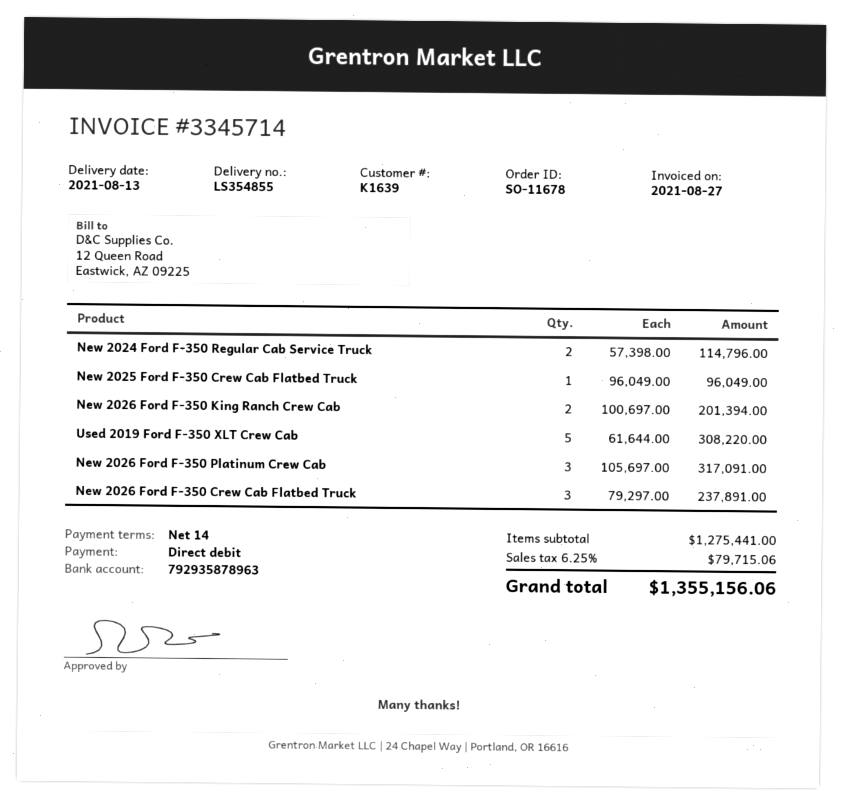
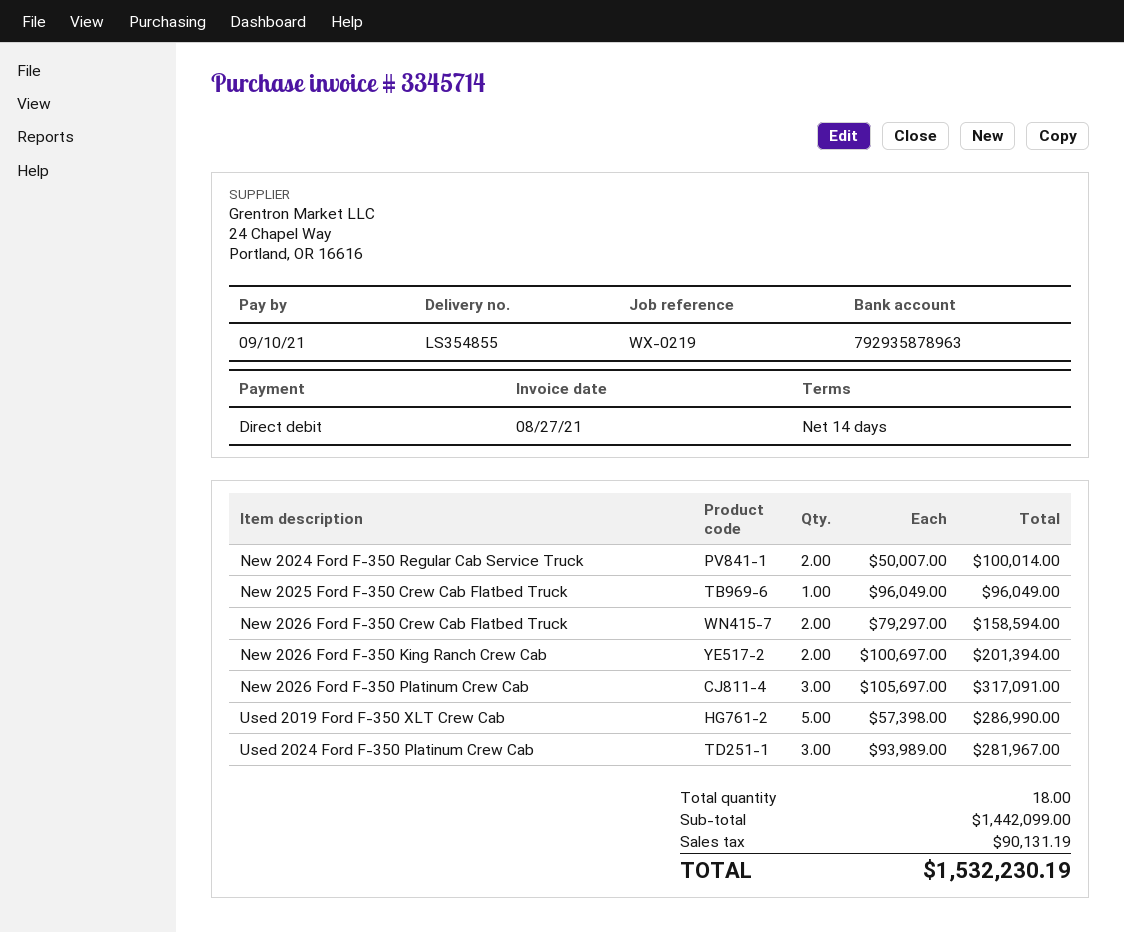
New 2024 Ford F-350 Regular Cab Service Truck: 2 x 57398.00 = 114796.00 -> 2 x 50007.00 = 100014.00
Used 2019 Ford F-350 XLT Crew Cab: 5 x 61644.00 = 308220.00 -> 5 x 57398.00 = 286990.00
New 2026 Ford F-350 Crew Cab Flatbed Truck: 3 x 79297.00 = 237891.00 -> 2 x 79297.00 = 158594.00
Used 2024 Ford F-350 Platinum Crew Cab: none -> 3 x 93989.00 = 281967.00
subtotal: 1275441.00 -> 1442099.00
tax: 79715.06 -> 90131.19
total: 1355156.06 -> 1532230.19

